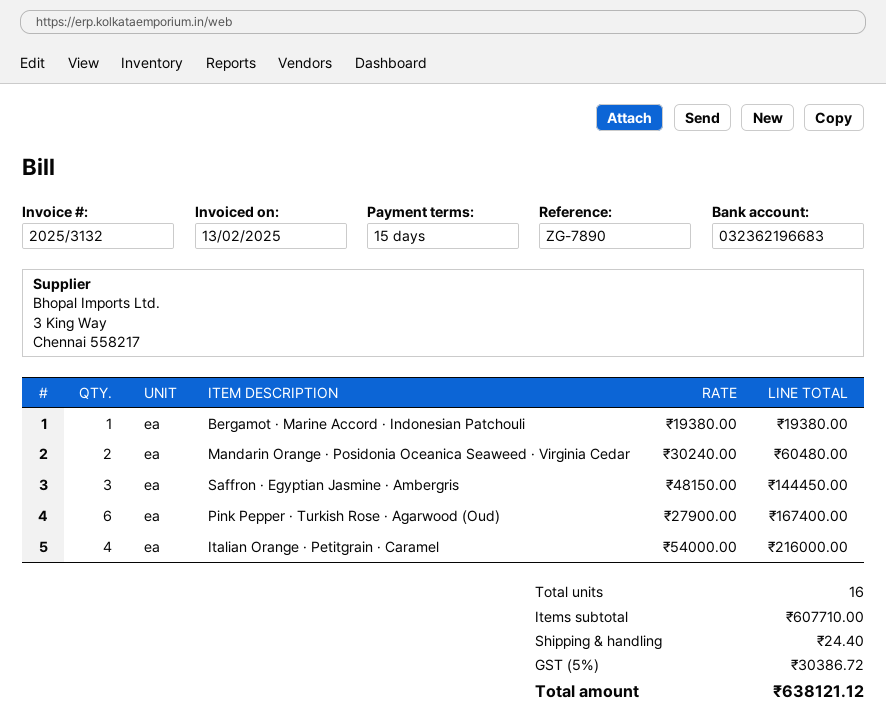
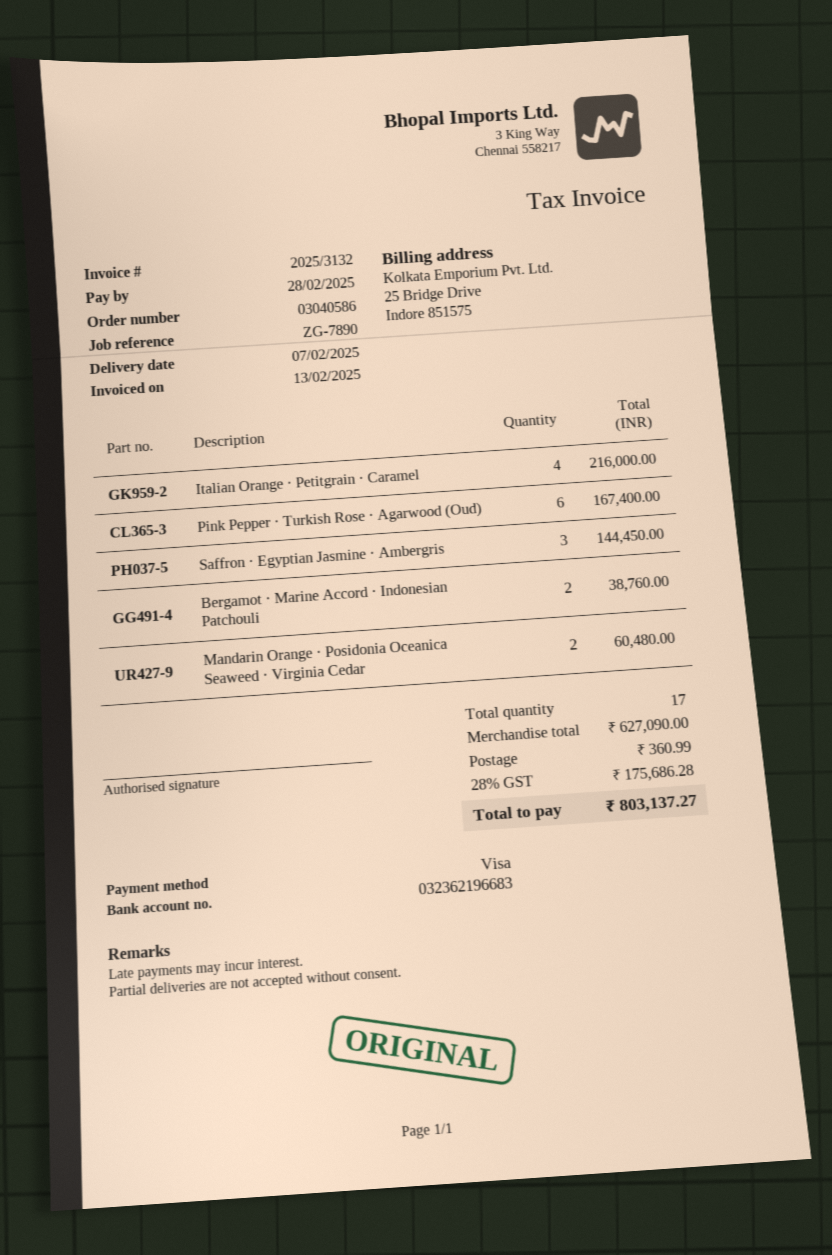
Bergamot · Marine Accord · Indonesian Patchouli: 1 for 19380.00 -> 2 for 38760.00
total quantity: 16 -> 17
subtotal: 607710.00 -> 627090.00
shipping: 24.40 -> 360.99
tax: 5% = 30386.72 -> 28% = 175686.28
total: 638121.12 -> 803137.27

